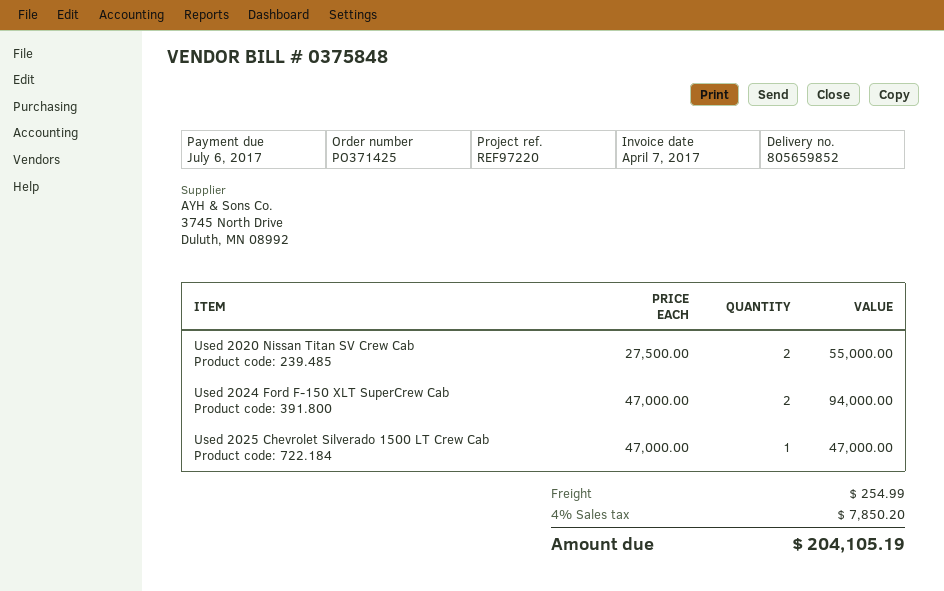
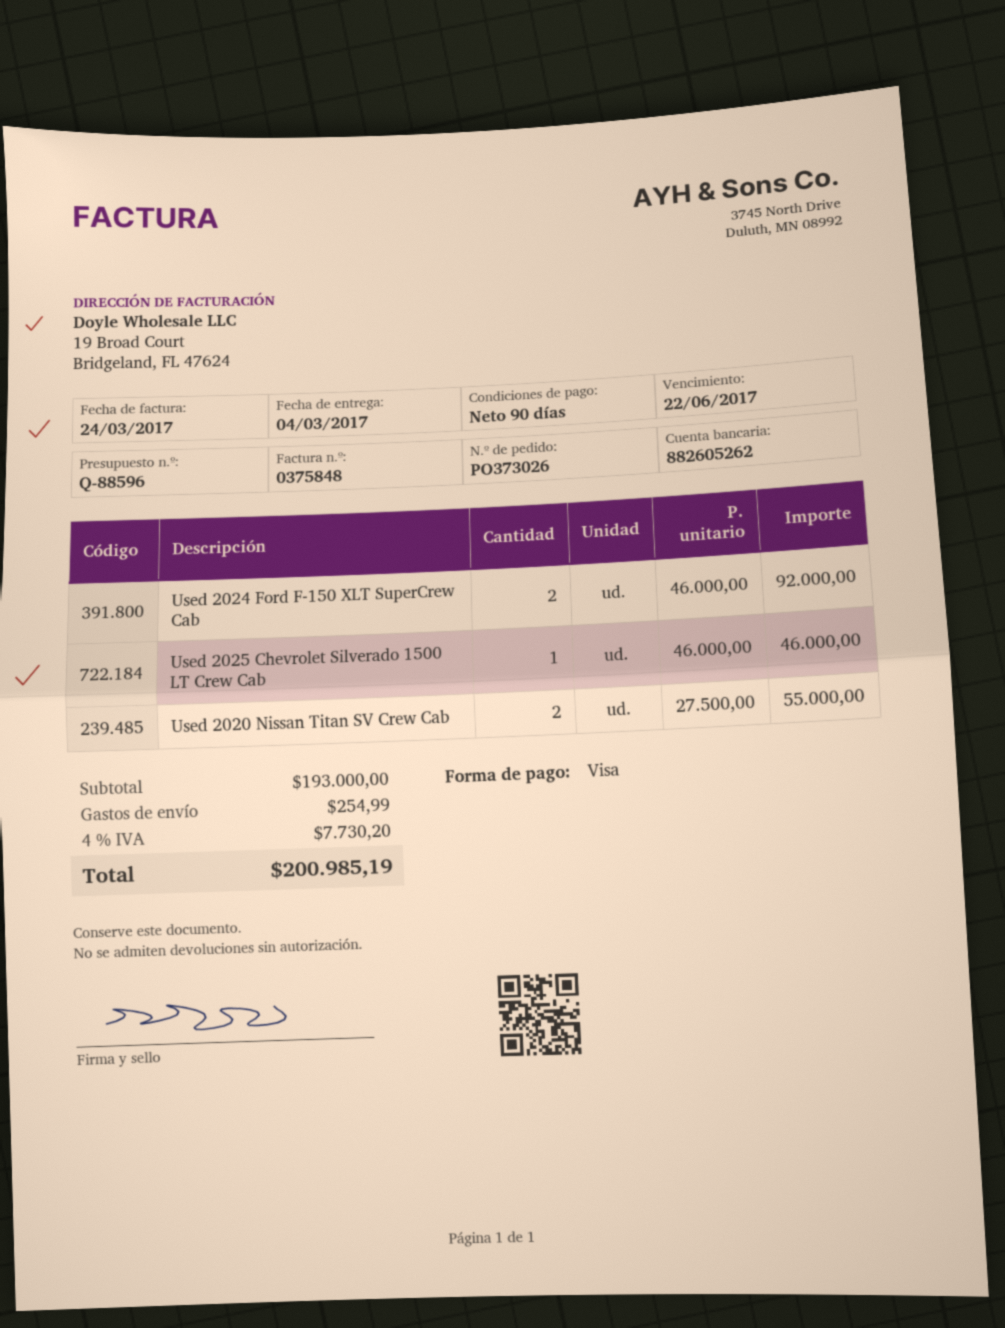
order number: PO371425 -> PO373026
invoice date: 2017-04-07 -> 2017-03-24
due date: 2017-07-06 -> 2017-06-22
Used 2024 Ford F-150 XLT SuperCrew Cab: 2 x 47000.00 = 94000.00 -> 2 x 46000.00 = 92000.00
Used 2025 Chevrolet Silverado 1500 LT Crew Cab: 1 x 47000.00 = 47000.00 -> 1 x 46000.00 = 46000.00
tax: 4% = 7850.20 -> 4% = 7730.20
total: 204105.19 -> 200985.19

